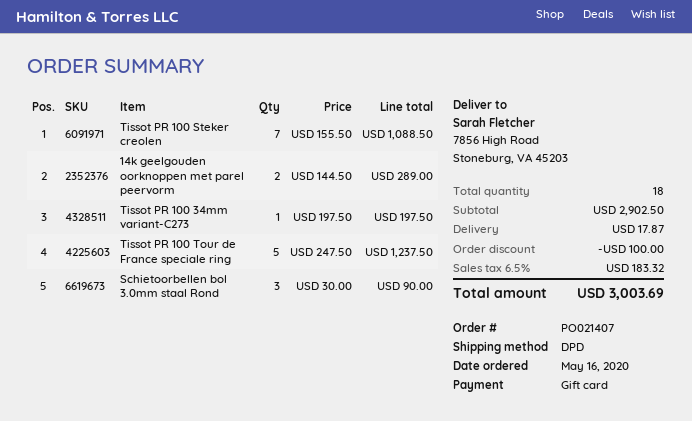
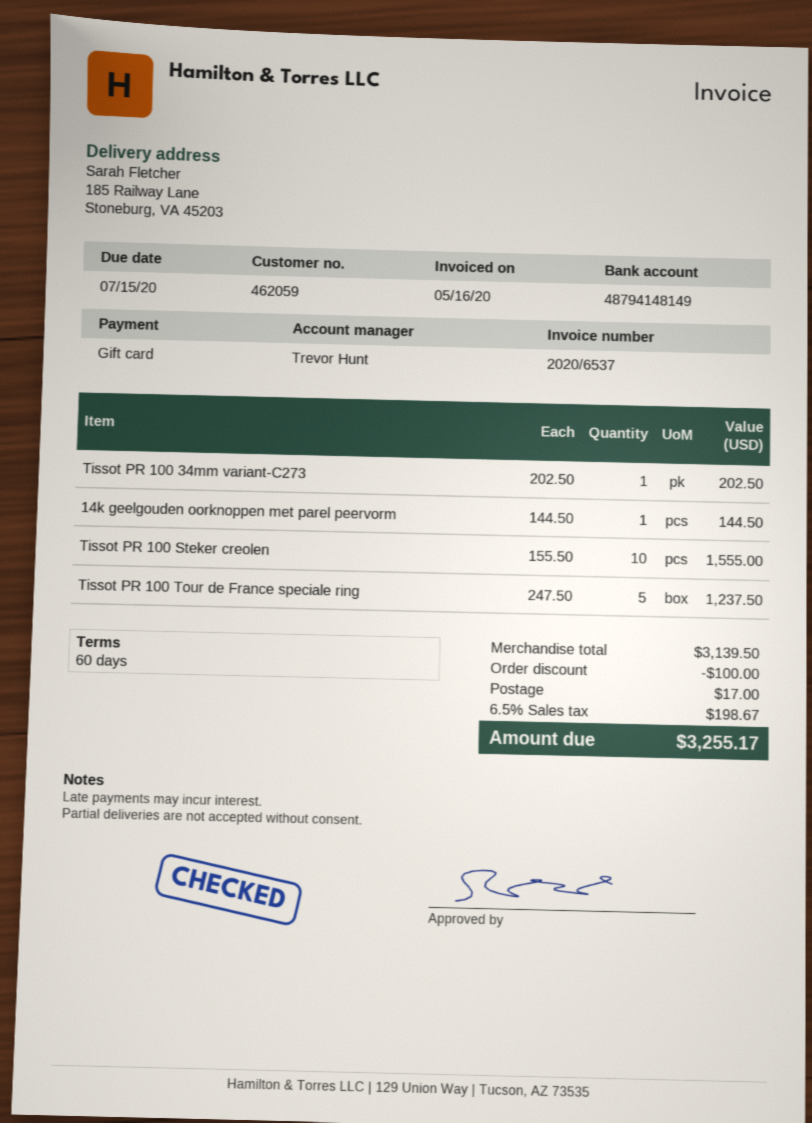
ship to: 7856 High Road, Stoneburg, VA 45203 -> 185 Railway Lane, Stoneburg, VA 45203
Tissot PR 100 Steker creolen: 7 x 155.50 = 1088.50 -> 10 x 155.50 = 1555.00
14k geelgouden oorknoppen met parel peervorm: 2 x 144.50 = 289.00 -> 1 x 144.50 = 144.50
Tissot PR 100 34mm variant-C273: 1 x 197.50 = 197.50 -> 1 x 202.50 = 202.50
Schietoorbellen bol 3.0mm staal Rond: 3 x 30.00 = 90.00 -> none
subtotal: 2902.50 -> 3139.50
shipping: 17.87 -> 17.00
tax: 6.5% = 183.32 -> 6.5% = 198.67
total: 3003.69 -> 3255.17

